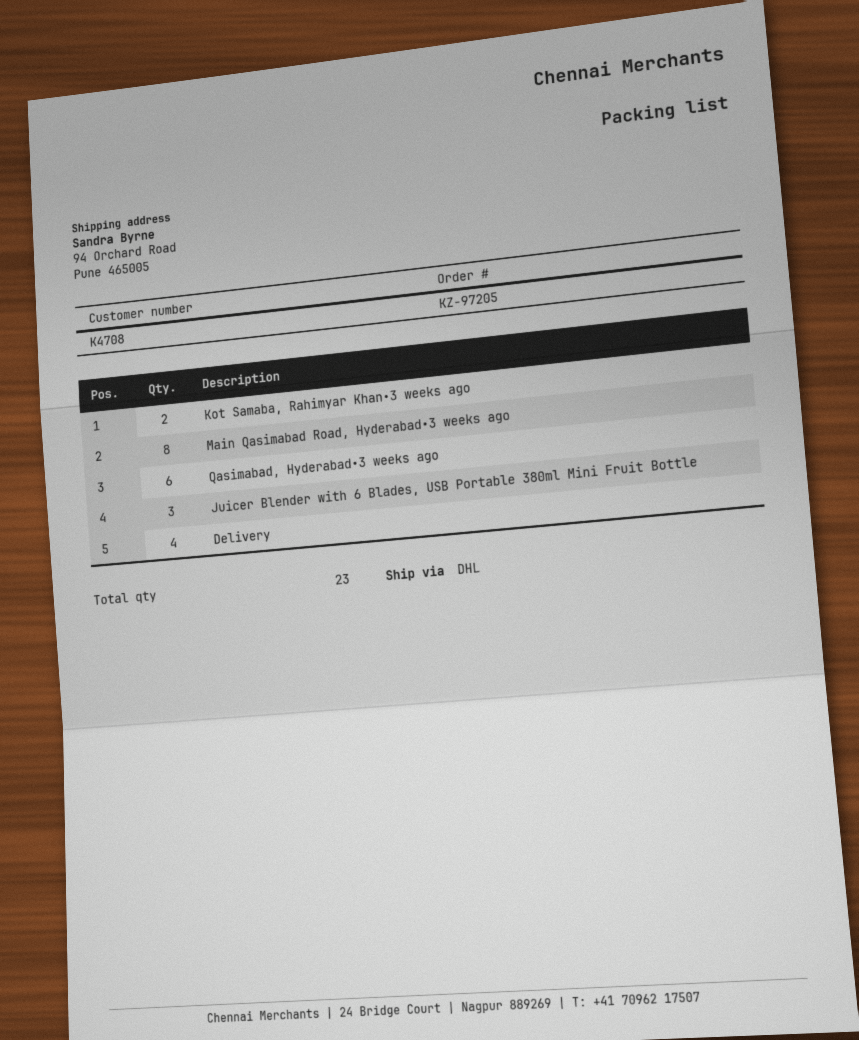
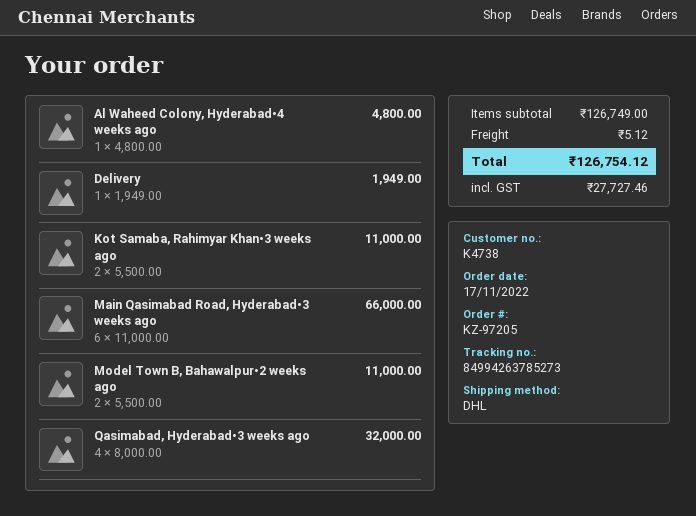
customer number: K4708 -> K4738
Main Qasimabad Road, Hyderabad•3 weeks ago: 8 -> 6
Qasimabad, Hyderabad•3 weeks ago: 6 -> 4
Juicer Blender with 6 Blades, USB Portable 380ml Mini Fruit Bottle: 3 -> none
Delivery: 4 -> 1
Al Waheed Colony, Hyderabad•4 weeks ago: none -> 1
Model Town B, Bahawalpur•2 weeks ago: none -> 2

